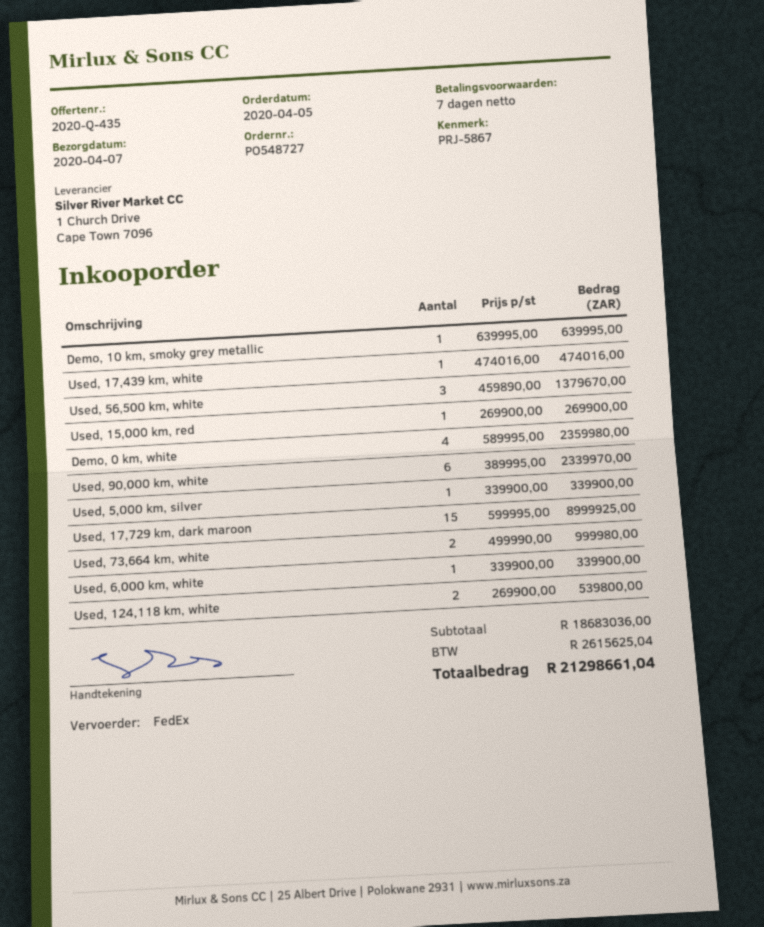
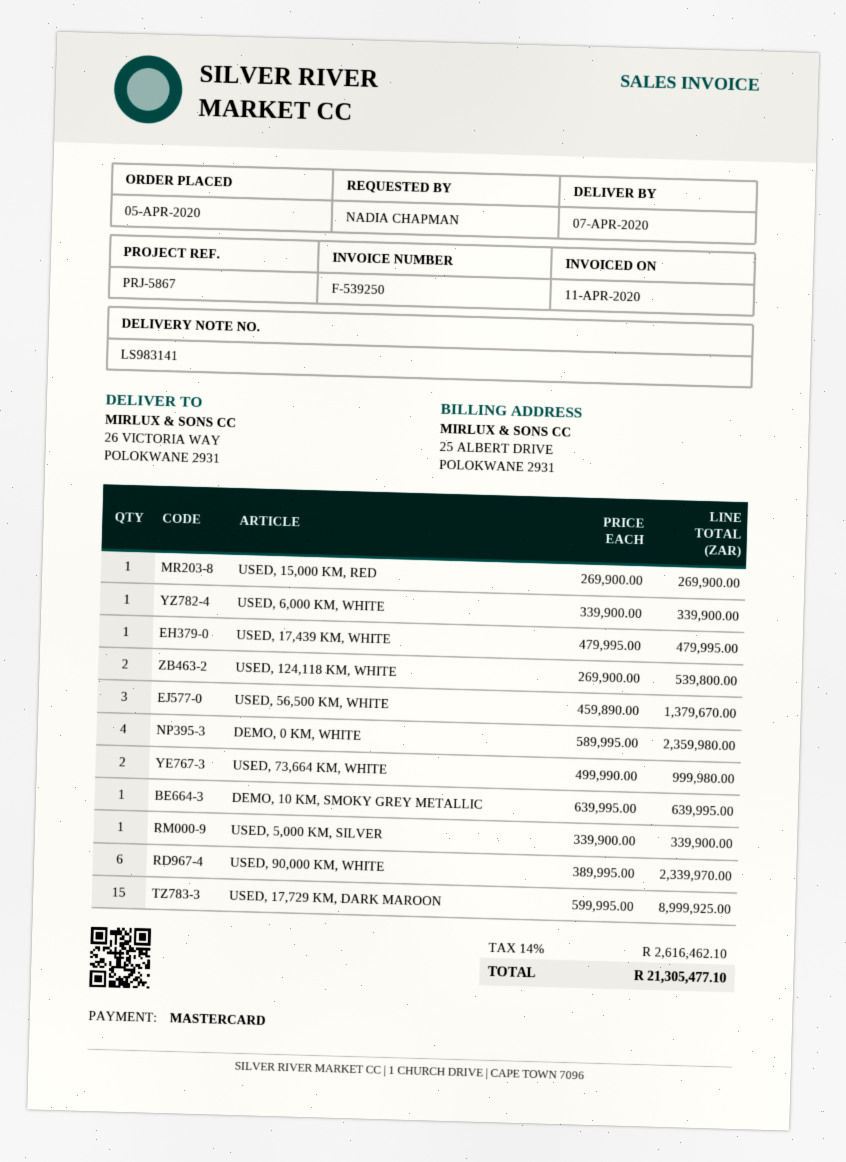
Used, 17,439 km, white: 1 x 474016.00 = 474016.00 -> 1 x 479995.00 = 479995.00
tax: 2615625.04 -> 2616462.10
total: 21298661.04 -> 21305477.10

